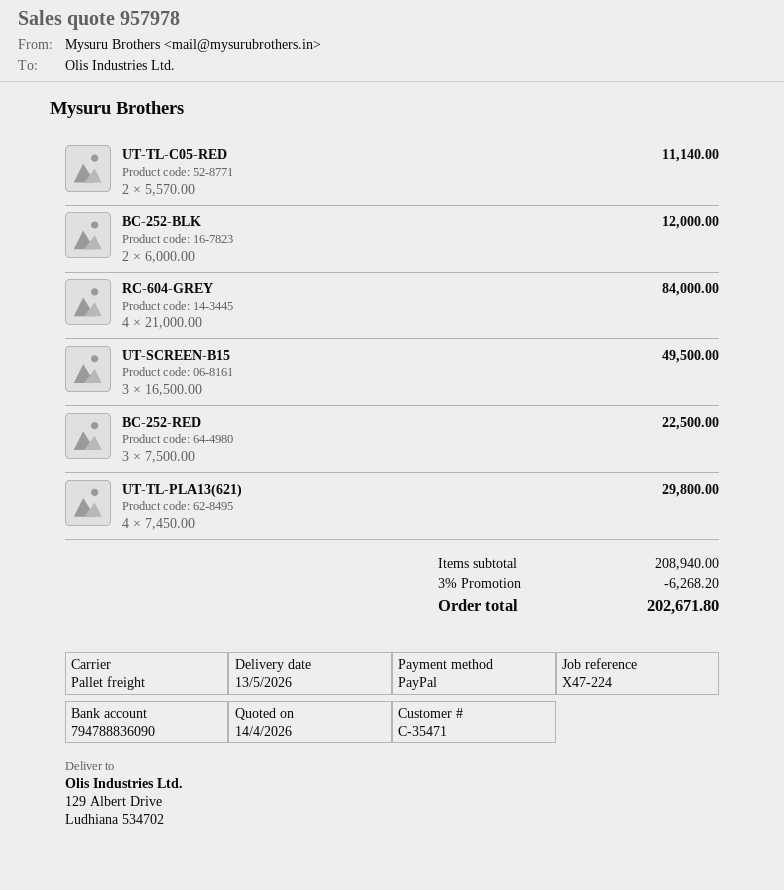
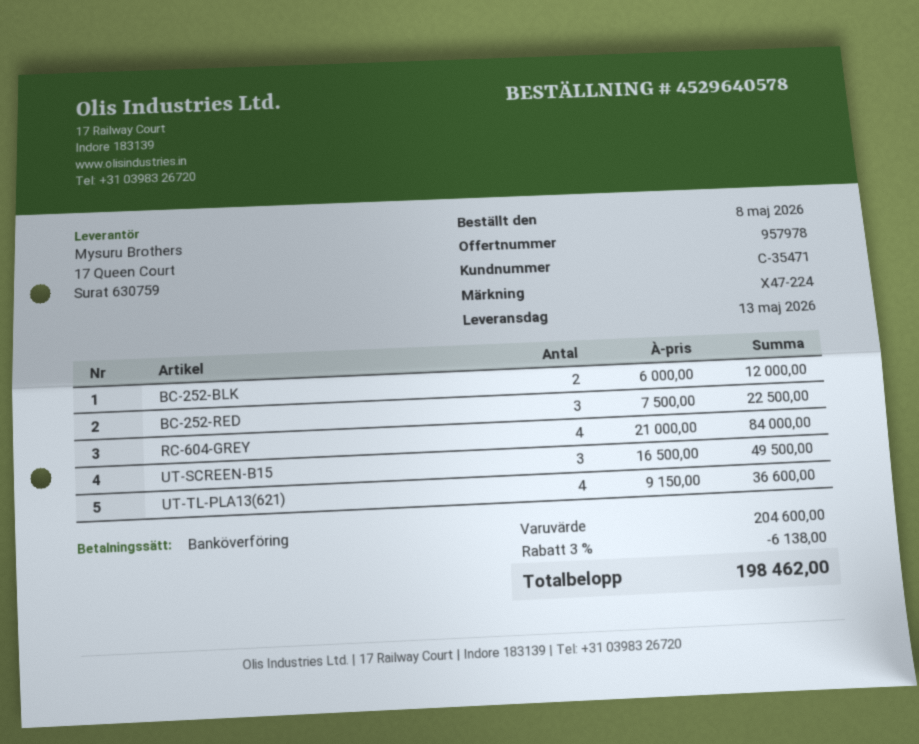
payment method: PayPal -> bank transfer
UT-TL-C05-RED: 2 x 5570.00 = 11140.00 -> none
UT-TL-PLA13(621): 4 x 7450.00 = 29800.00 -> 4 x 9150.00 = 36600.00
subtotal: 208940.00 -> 204600.00
discount: 3% = 6268.20 -> 3% = 6138.00
total: 202671.80 -> 198462.00

